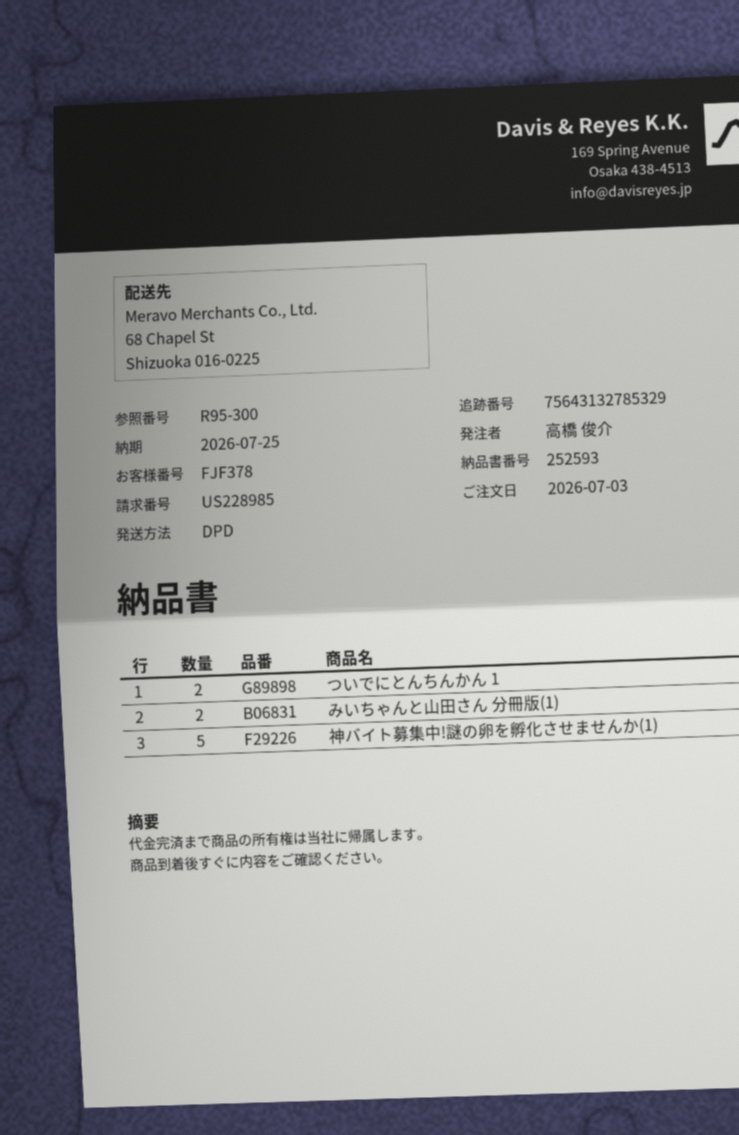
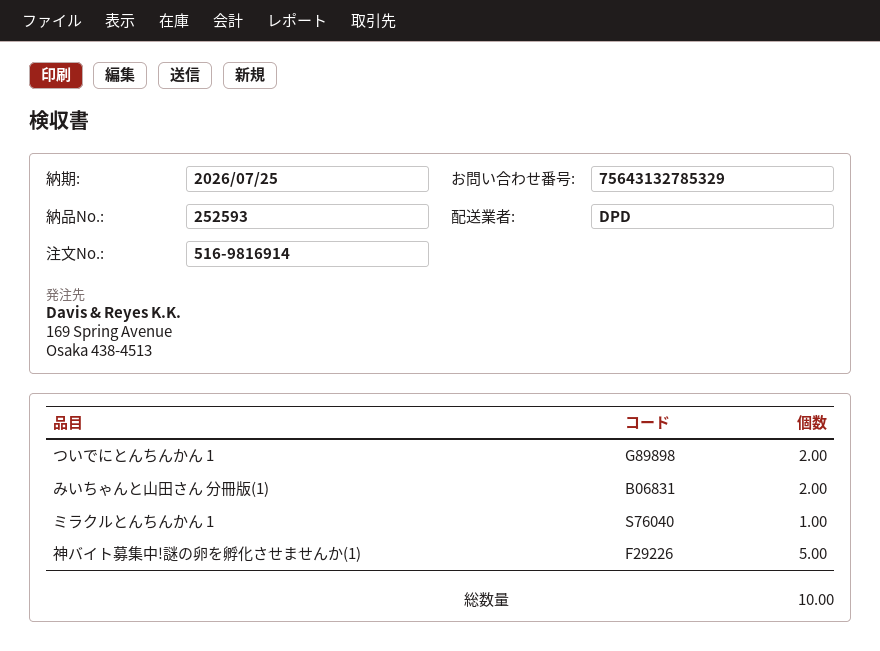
ミラクルとんちんかん 1: none -> 1

